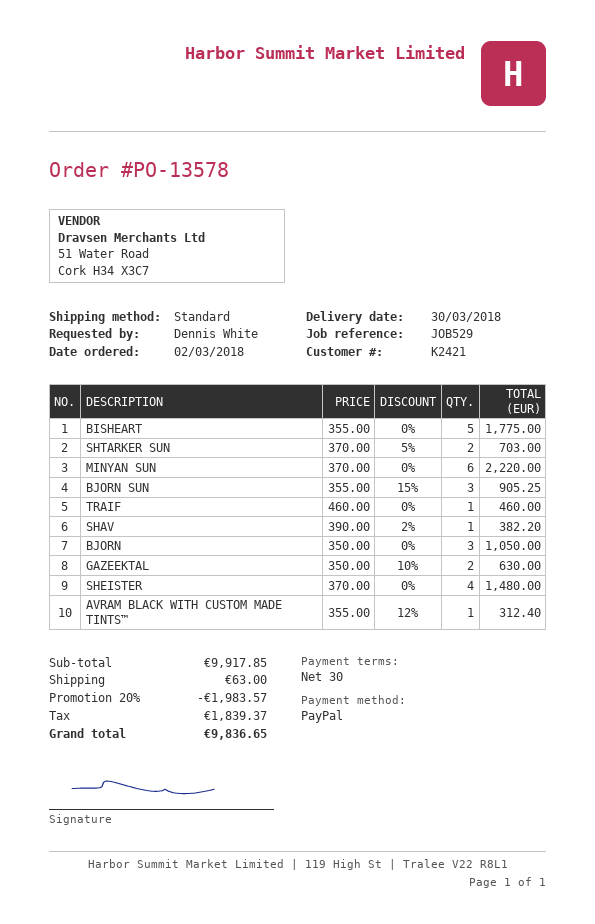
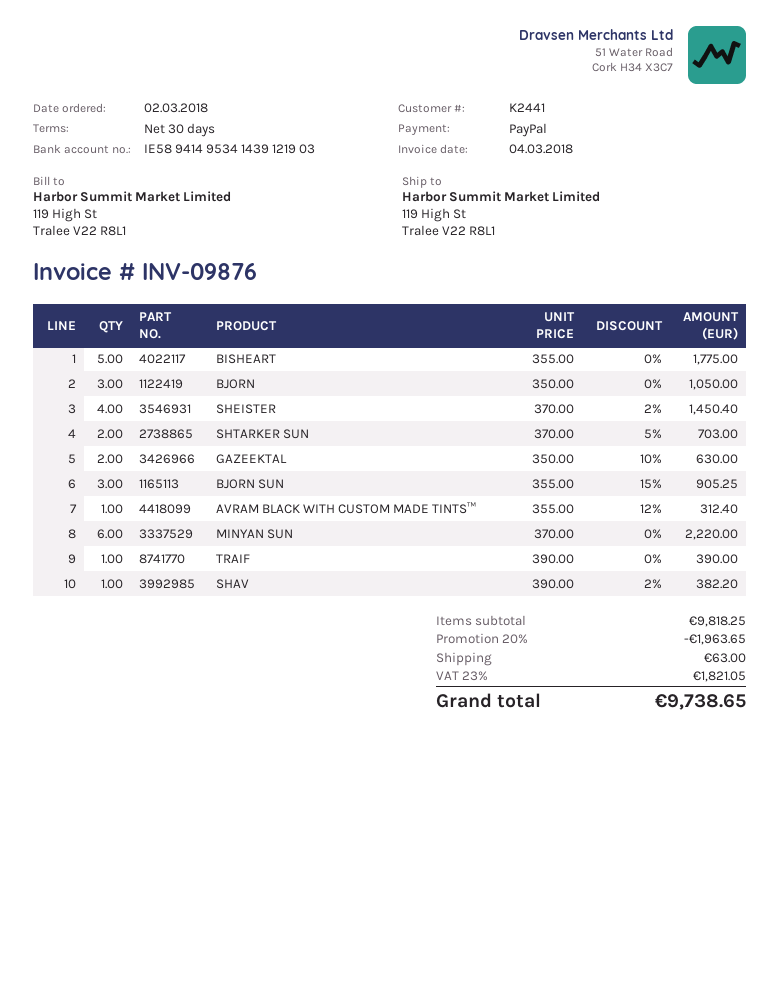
customer number: K2421 -> K2441
TRAIF: 1 x 460.00 = 460.00 -> 1 x 390.00 = 390.00
SHEISTER: 4 x 370.00 = 1480.00 -> 4 x 370.00 - 2% = 1450.40
subtotal: 9917.85 -> 9818.25
discount: 20% = 1983.57 -> 20% = 1963.65
tax: 1839.37 -> 1821.05
total: 9836.65 -> 9738.65

